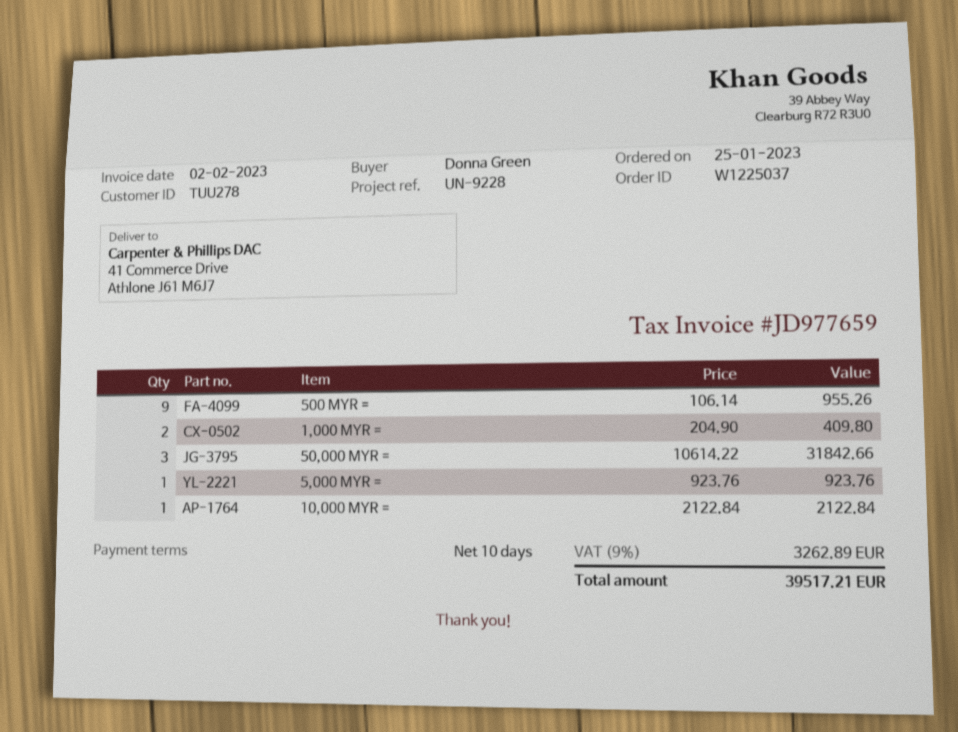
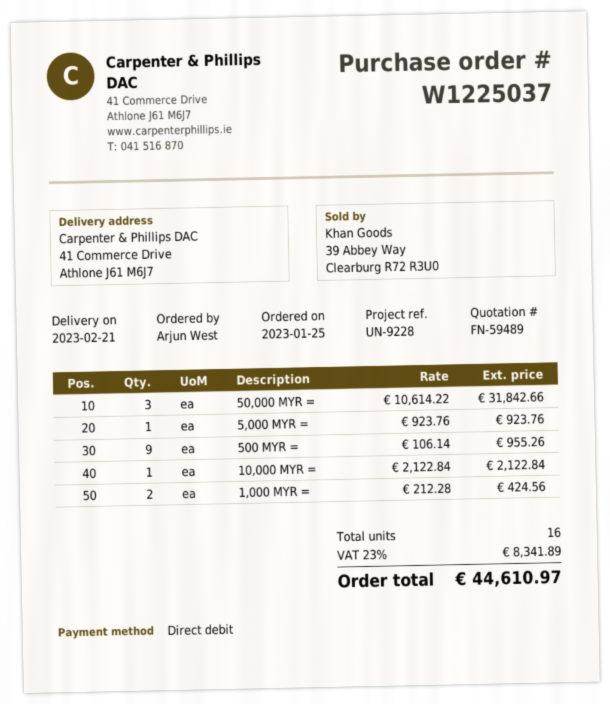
ordered by: Donna Green -> Arjun West
1,000 MYR =: 2 x 204.90 = 409.80 -> 2 x 212.28 = 424.56
tax: 9% = 3262.89 -> 23% = 8341.89
total: 39517.21 -> 44610.97

